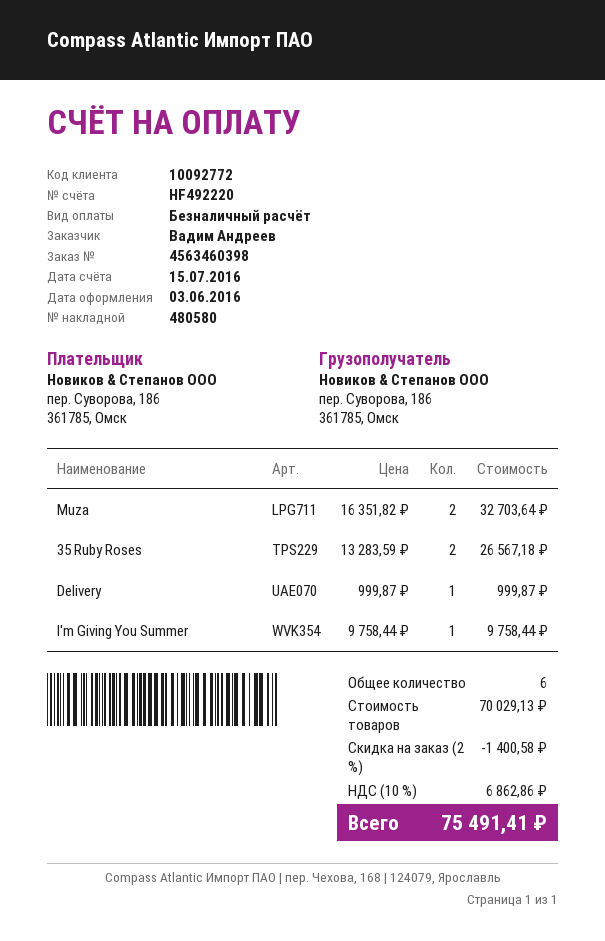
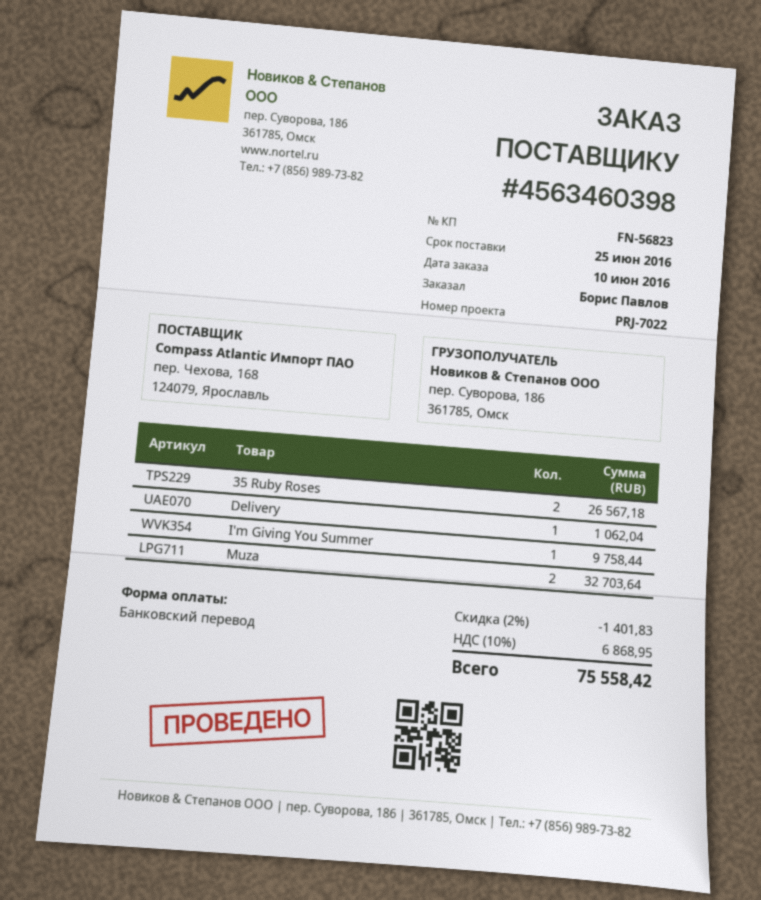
order date: 2016-06-03 -> 2016-06-10
ordered by: Вадим Андреев -> Борис Павлов
Delivery: 1 for 999.87 -> 1 for 1062.04
discount: 2% = 1400.58 -> 2% = 1401.83
tax: 10% = 6862.86 -> 10% = 6868.95
total: 75491.41 -> 75558.42

